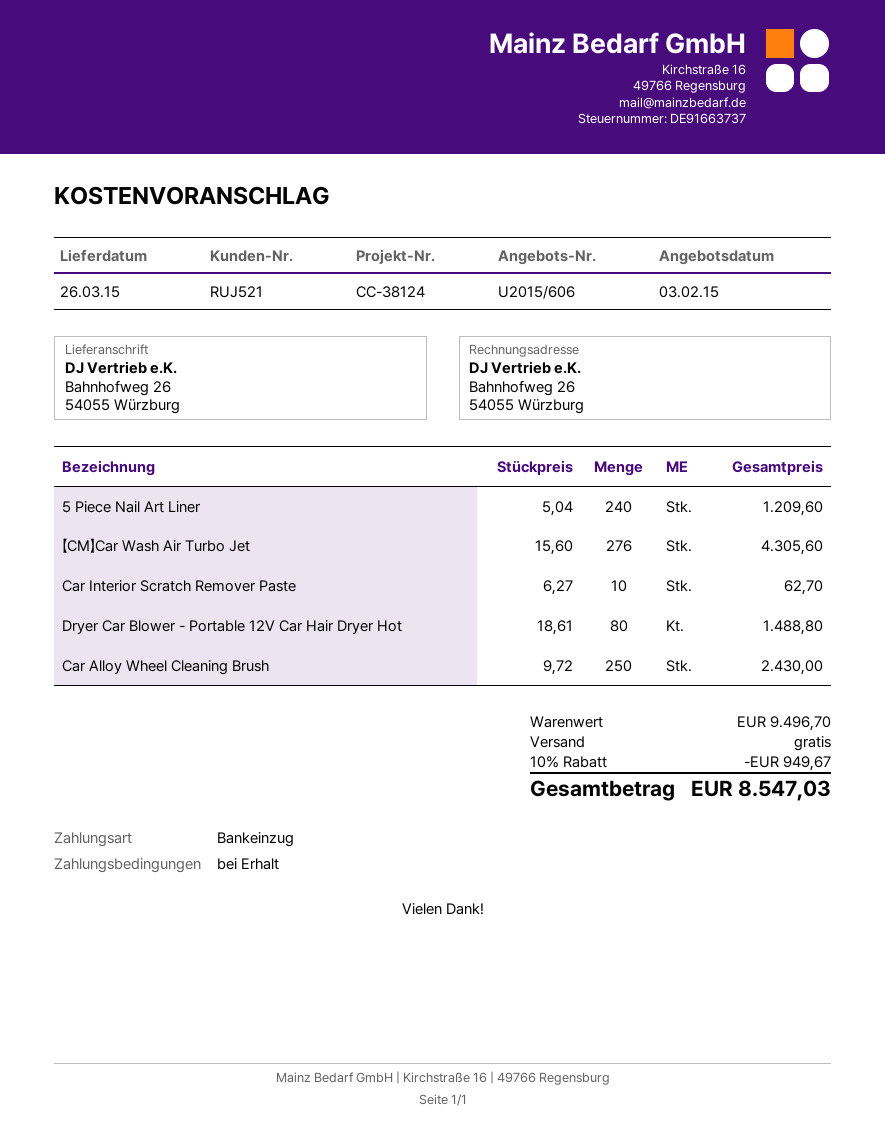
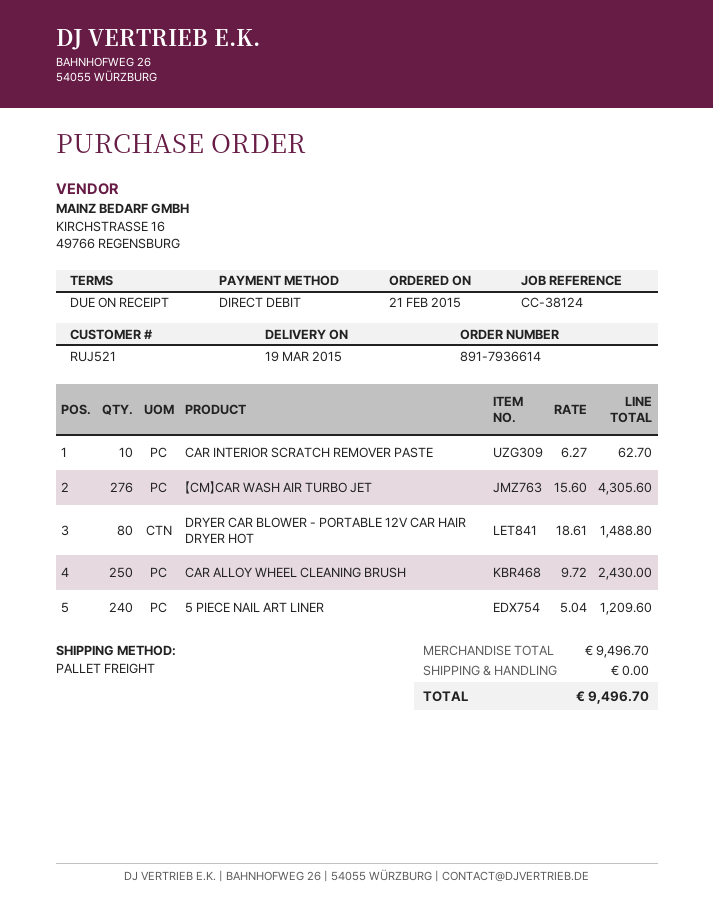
delivery date: 2015-03-26 -> 2015-03-19
discount: 10% = 949.67 -> none
total: 8547.03 -> 9496.70

